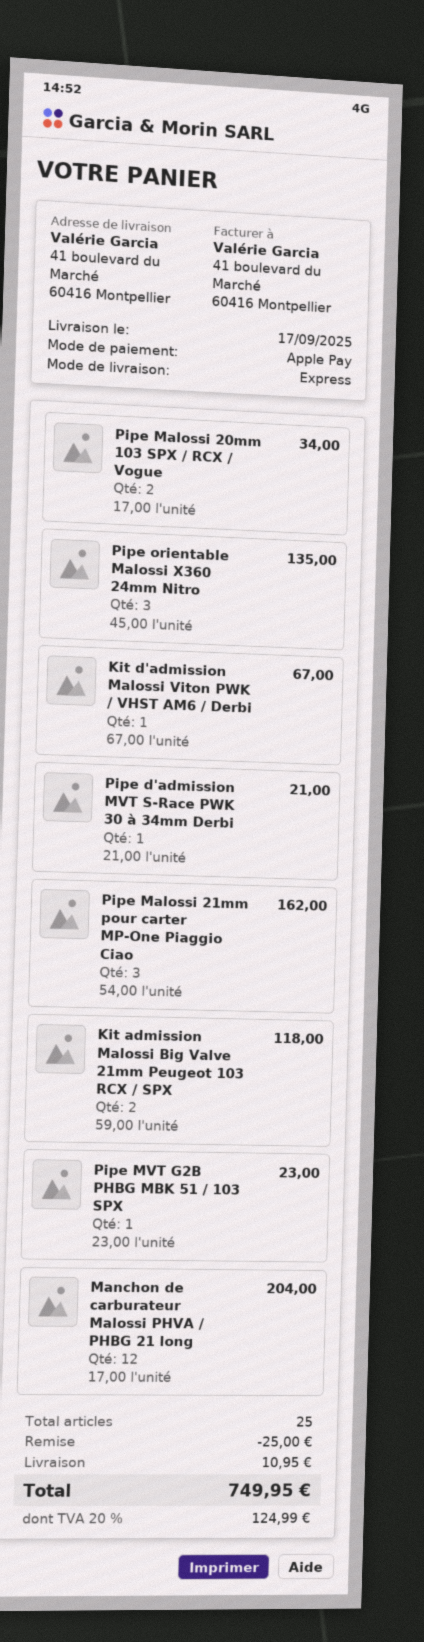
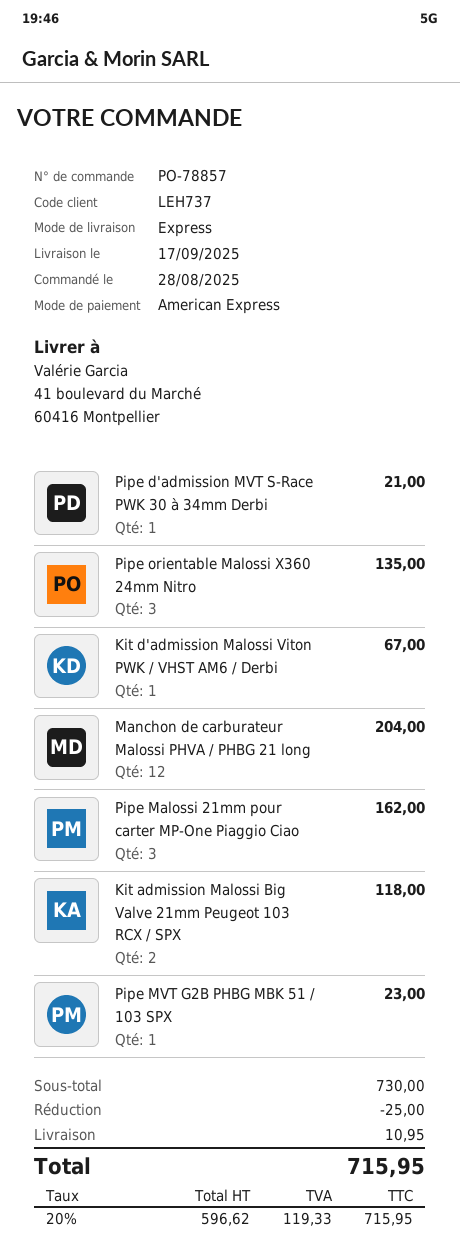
payment method: Apple Pay -> American Express
Pipe Malossi 20mm 103 SPX / RCX / Vogue: 2 for 34.00 -> none
tax: 20% = 124.99 -> 20% = 119.33
total: 749.95 -> 715.95

